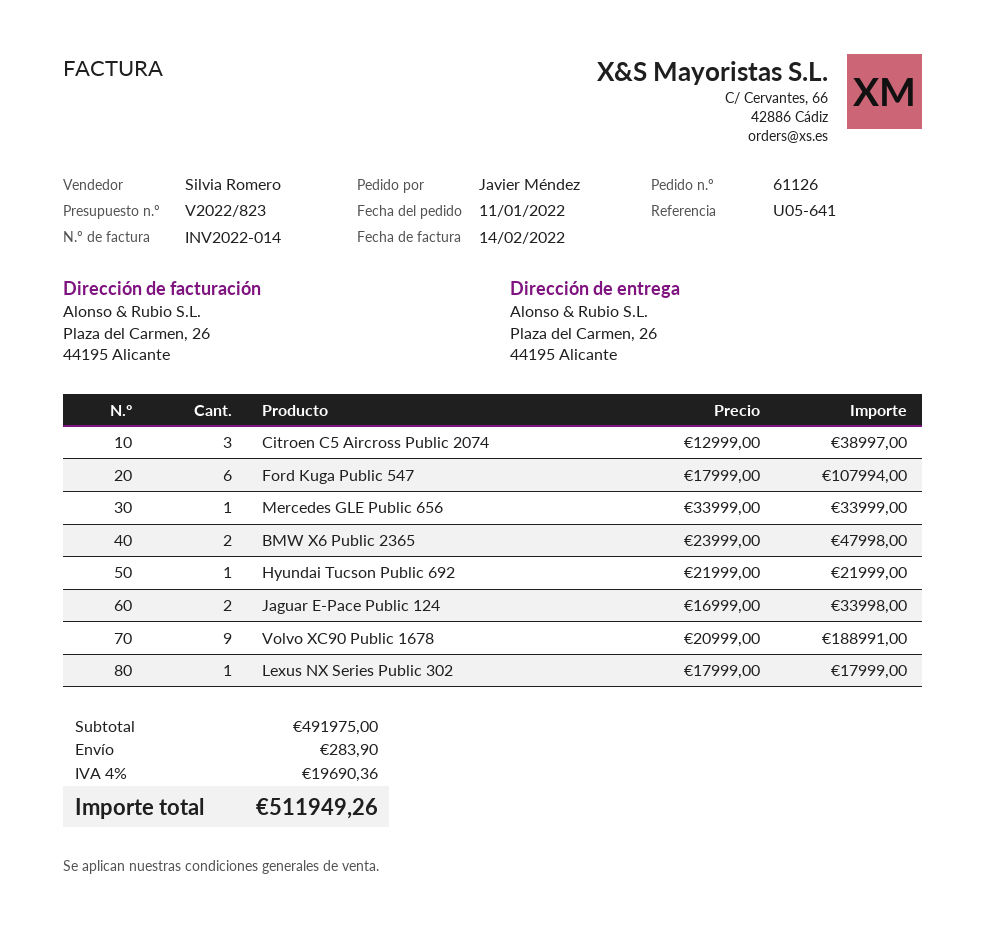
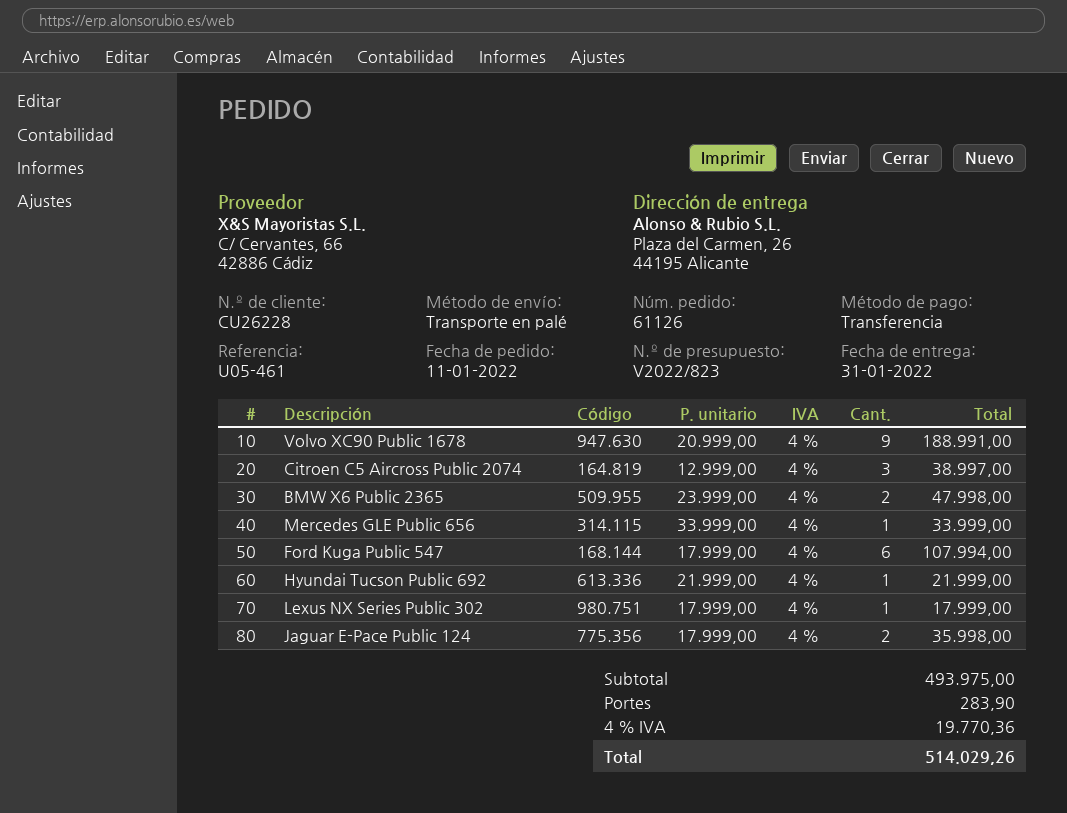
reference: U05-641 -> U05-461
Jaguar E-Pace Public 124: 2 x 16999.00 = 33998.00 -> 2 x 17999.00 = 35998.00
subtotal: 491975.00 -> 493975.00
tax: 4% = 19690.36 -> 4% = 19770.36
total: 511949.26 -> 514029.26

